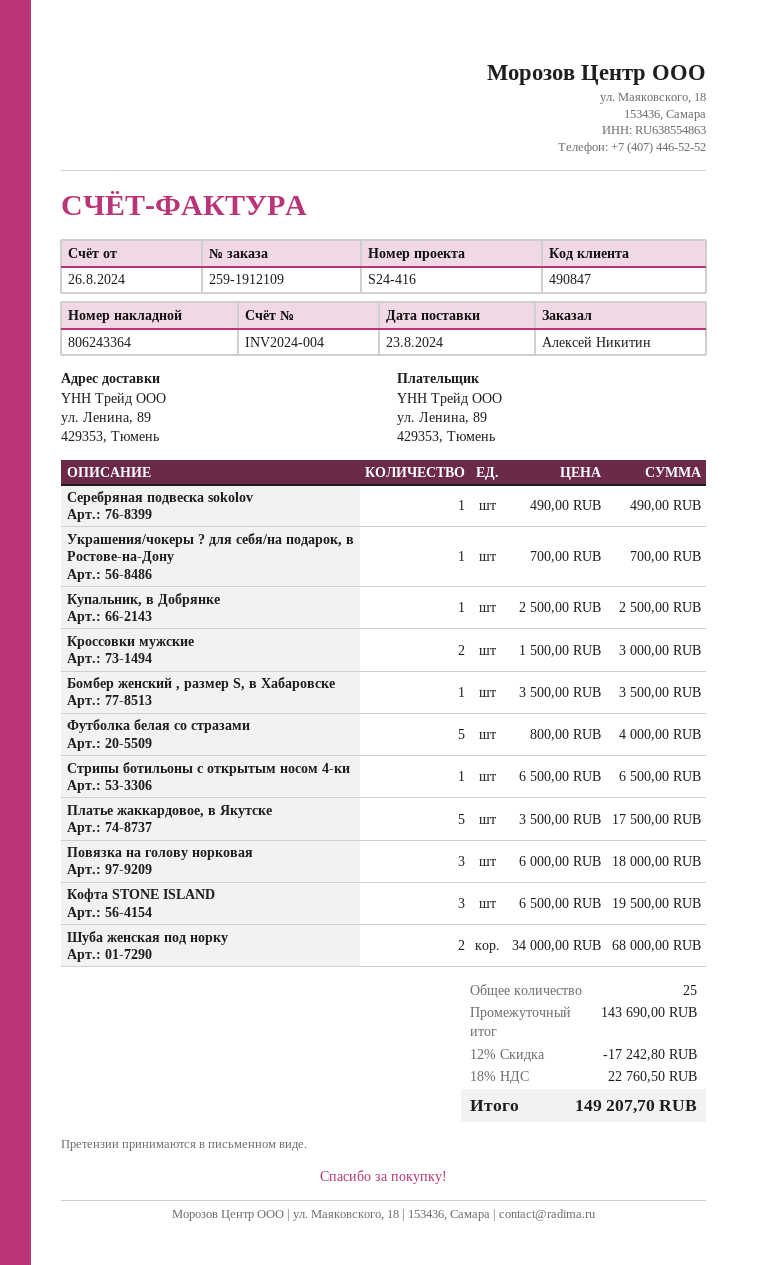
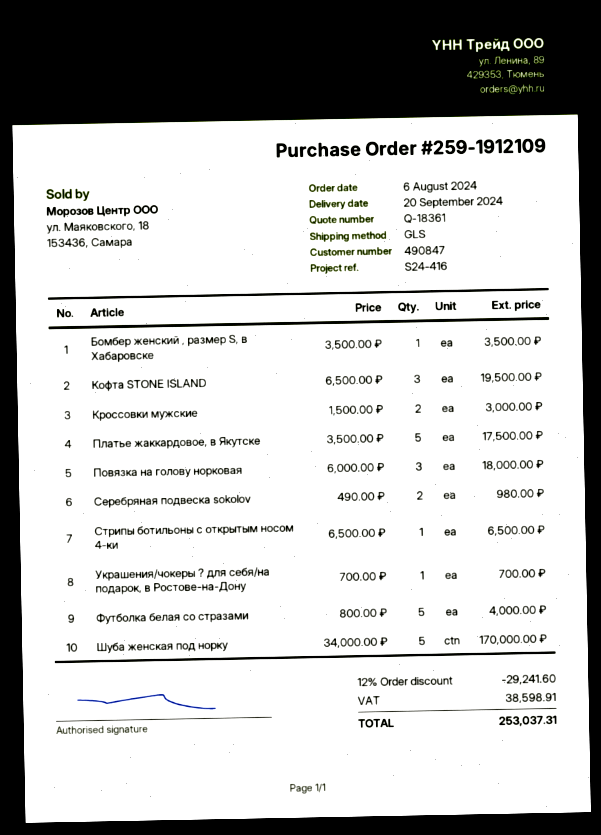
delivery date: 2024-08-23 -> 2024-09-20
Серебряная подвеска sokolov: 1 x 490.00 = 490.00 -> 2 x 490.00 = 980.00
Купальник, в Добрянке: 1 x 2500.00 = 2500.00 -> none
Шуба женская под норку: 2 x 34000.00 = 68000.00 -> 5 x 34000.00 = 170000.00
discount: 12% = 17242.80 -> 12% = 29241.60
tax: 22760.50 -> 38598.91
total: 149207.70 -> 253037.31

